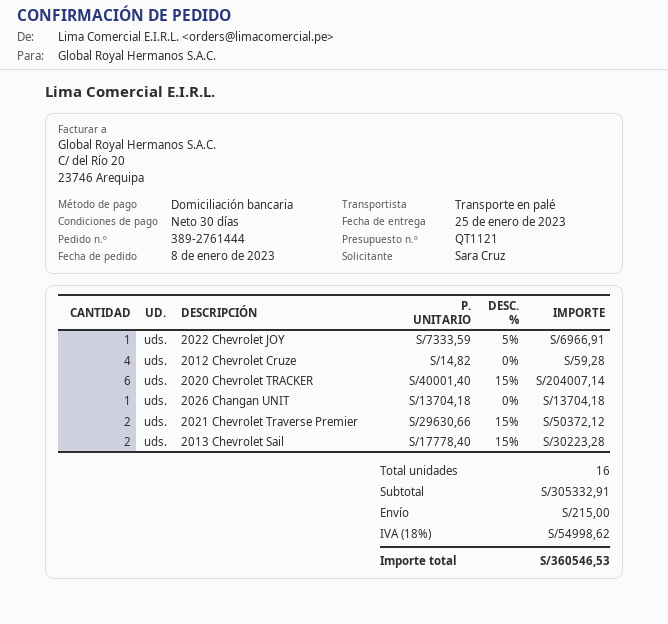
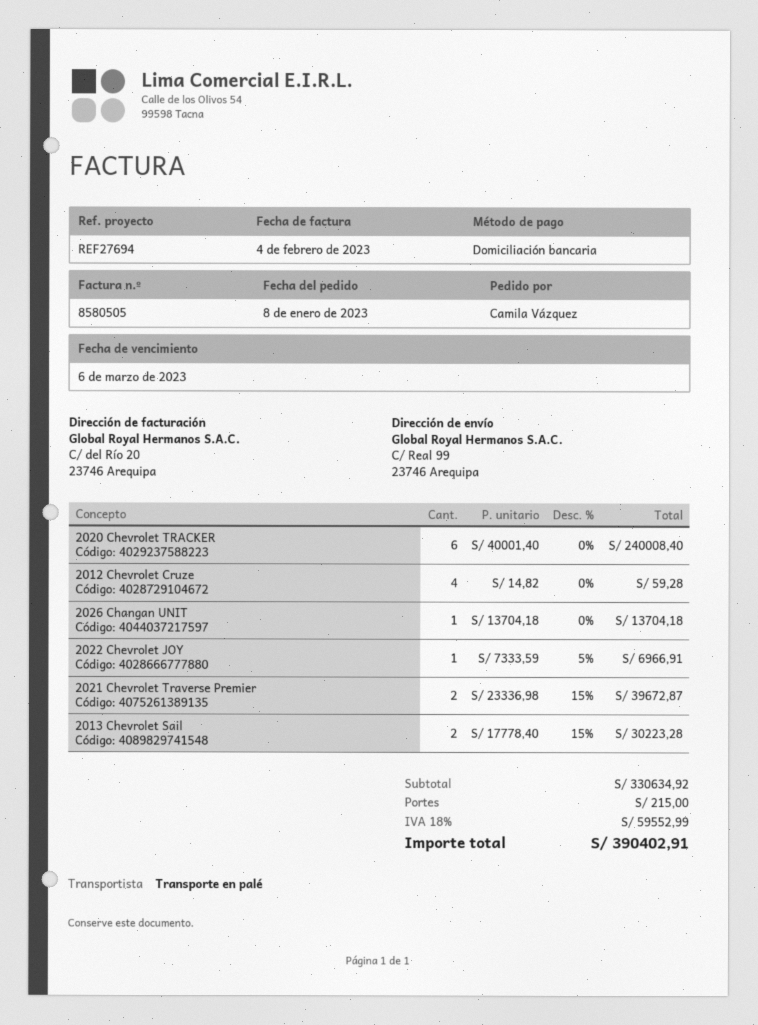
ordered by: Sara Cruz -> Camila Vázquez
2020 Chevrolet TRACKER: 6 x 40001.40 - 15% = 204007.14 -> 6 x 40001.40 = 240008.40
2021 Chevrolet Traverse Premier: 2 x 29630.66 - 15% = 50372.12 -> 2 x 23336.98 - 15% = 39672.87
subtotal: 305332.91 -> 330634.92
tax: 18% = 54998.62 -> 18% = 59552.99
total: 360546.53 -> 390402.91

